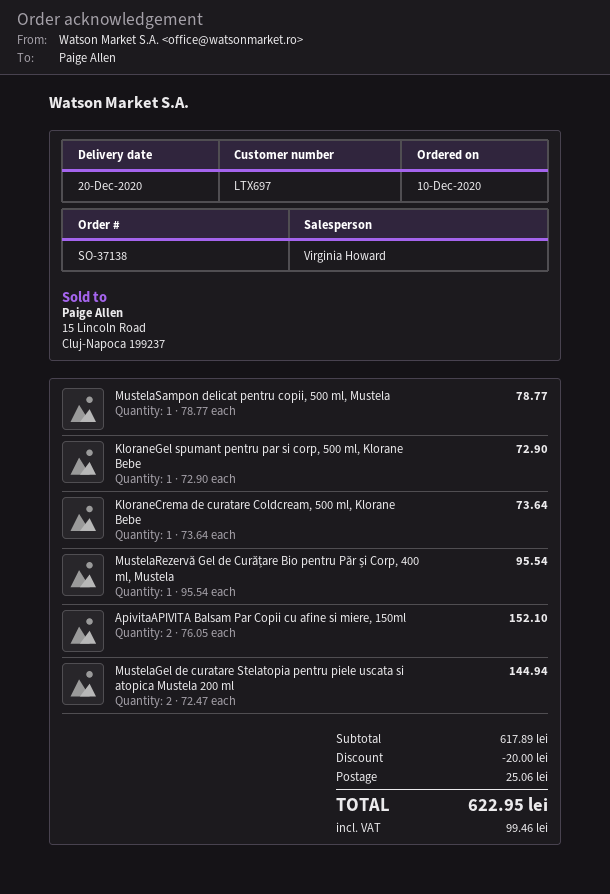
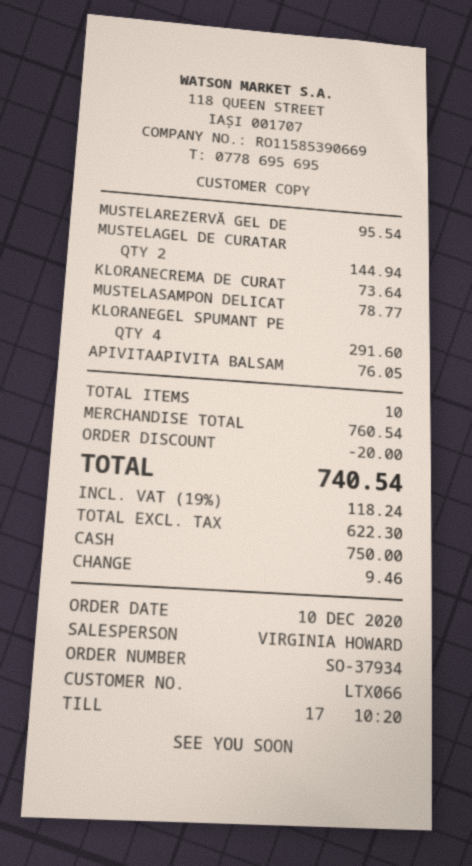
order number: SO-37138 -> SO-37934
customer number: LTX697 -> LTX066
KloraneGel spumant pentru par si corp, 500 ml, Klorane Bebe: 1 for 72.90 -> 4 for 291.60
ApivitaAPIVITA Balsam Par Copii cu afine si miere, 150ml: 2 for 152.10 -> 1 for 76.05
subtotal: 617.89 -> 760.54
shipping: 25.06 -> none
tax: 99.46 -> 118.24
total: 622.95 -> 740.54

